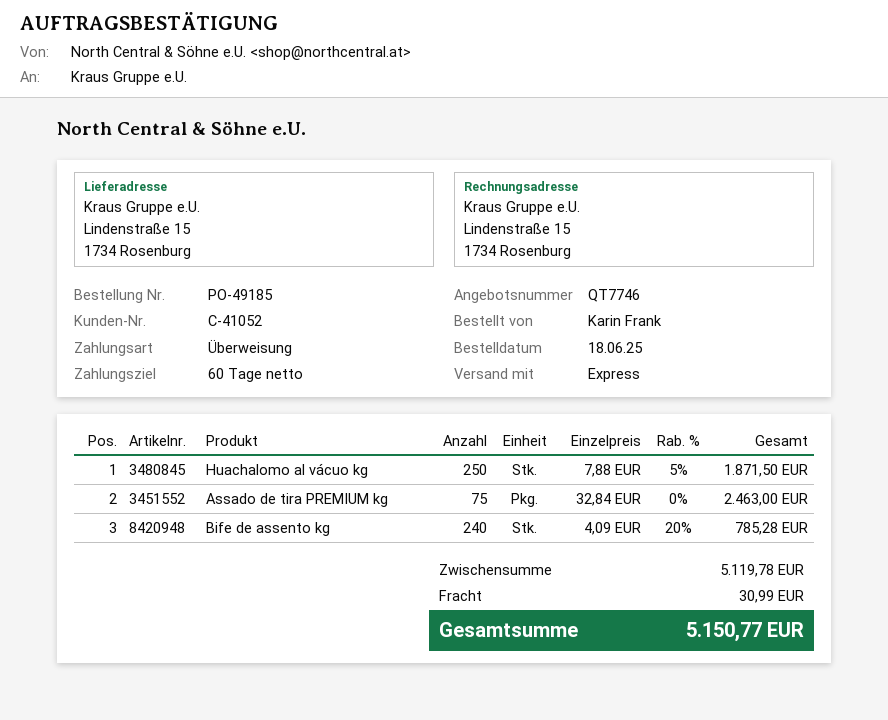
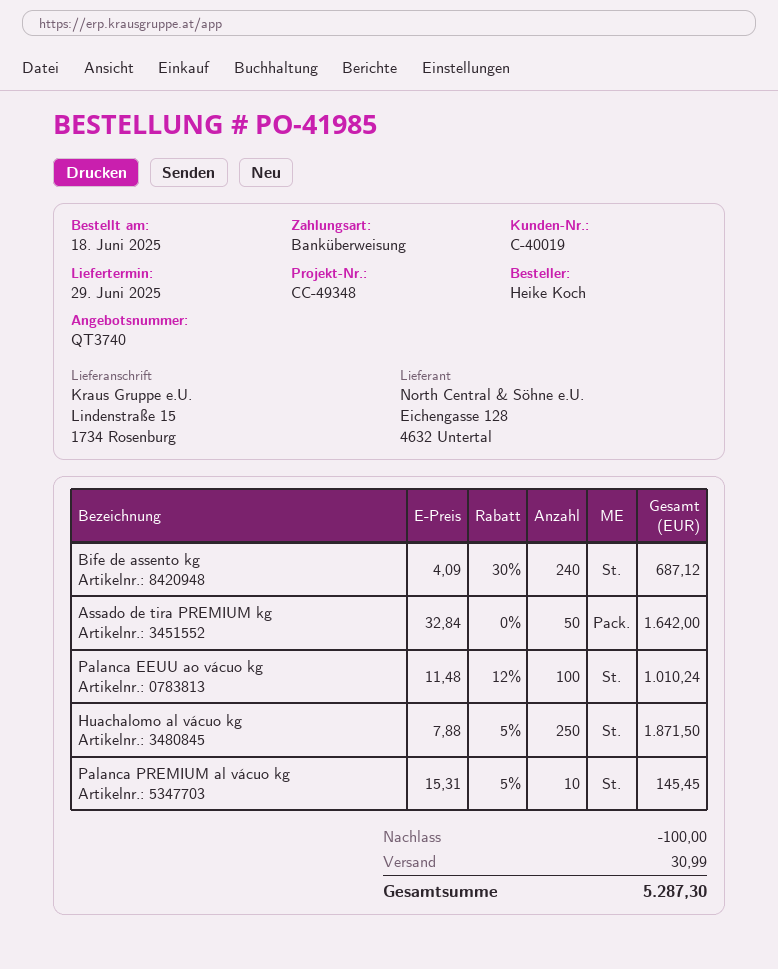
quote number: QT7746 -> QT3740
order number: PO-49185 -> PO-41985
customer number: C-41052 -> C-40019
ordered by: Karin Frank -> Heike Koch
Assado de tira PREMIUM kg: 75 x 32.84 = 2463.00 -> 50 x 32.84 = 1642.00
Bife de assento kg: 240 x 4.09 - 20% = 785.28 -> 240 x 4.09 - 30% = 687.12
Palanca EEUU ao vácuo kg: none -> 100 x 11.48 - 12% = 1010.24
Palanca PREMIUM al vácuo kg: none -> 10 x 15.31 - 5% = 145.45
discount: none -> 100.00
total: 5150.77 -> 5287.30

